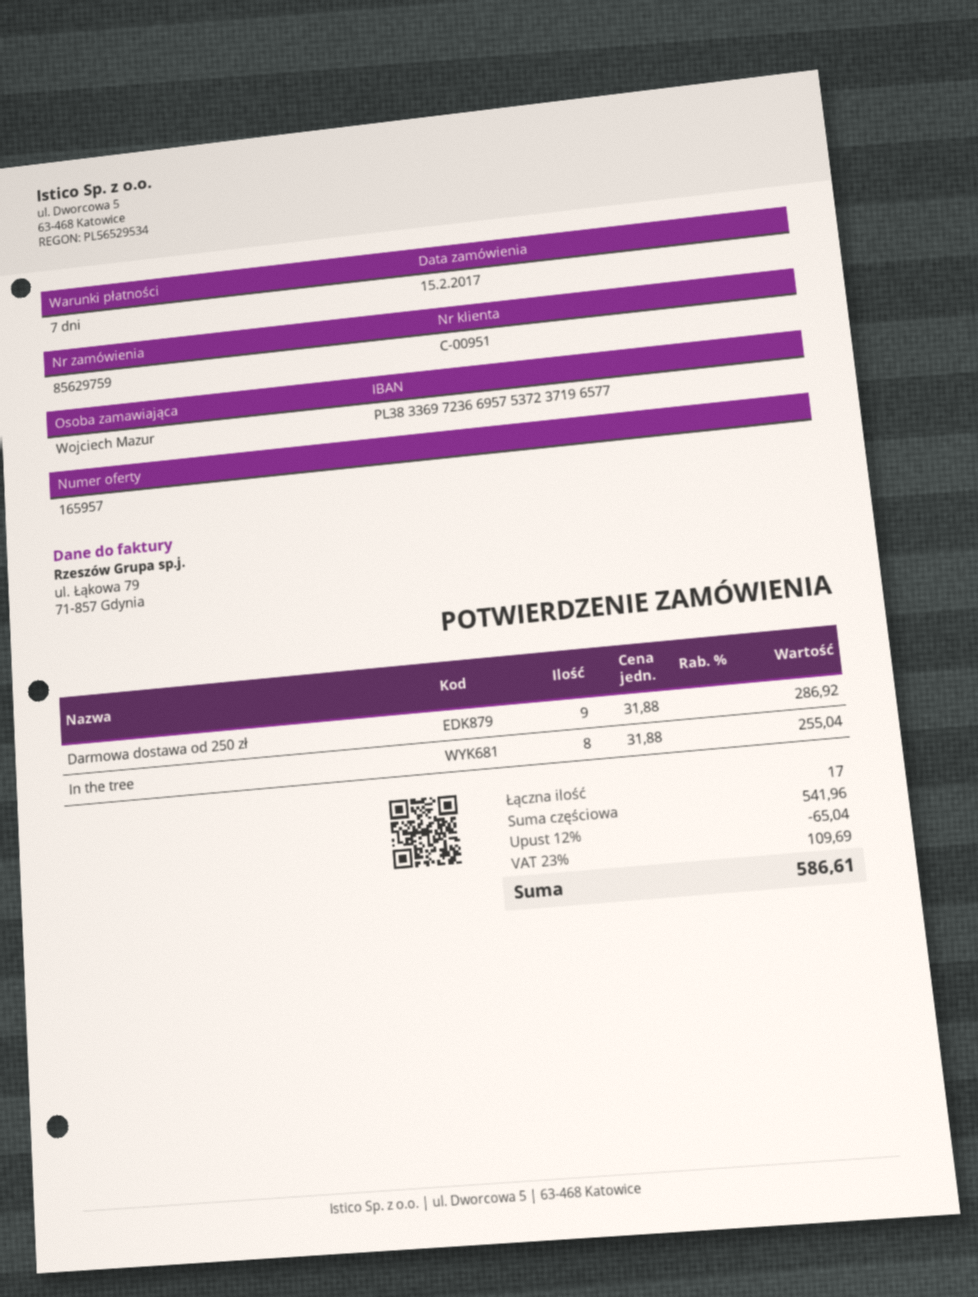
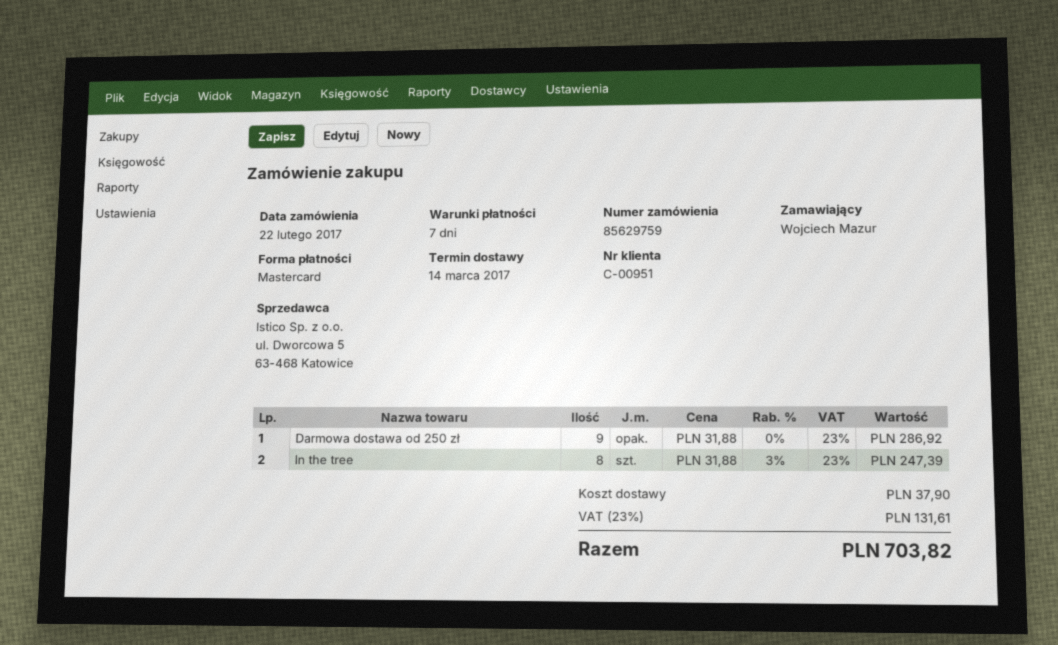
order date: 2017-02-15 -> 2017-02-22
In the tree: 8 x 31.88 = 255.04 -> 8 x 31.88 - 3% = 247.39
discount: 12% = 65.04 -> none
shipping: none -> 37.90
tax: 23% = 109.69 -> 23% = 131.61
total: 586.61 -> 703.82

